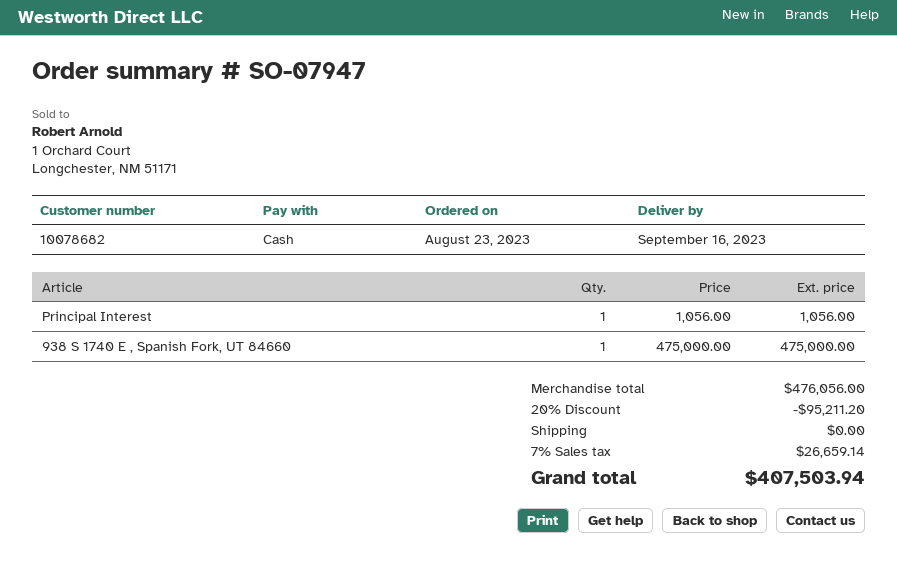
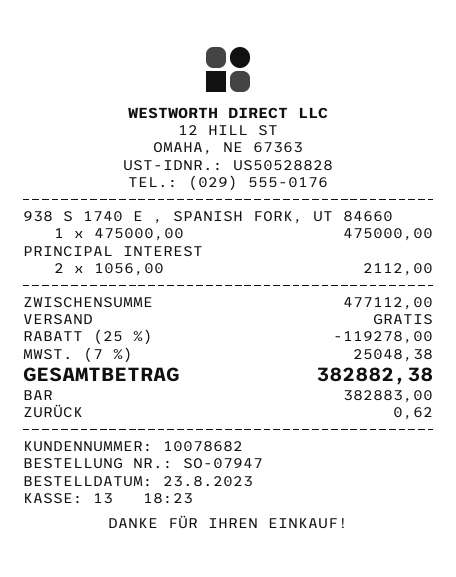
Principal Interest: 1 x 1056.00 = 1056.00 -> 2 x 1056.00 = 2112.00
subtotal: 476056.00 -> 477112.00
discount: 20% = 95211.20 -> 25% = 119278.00
tax: 7% = 26659.14 -> 7% = 25048.38
total: 407503.94 -> 382882.38

